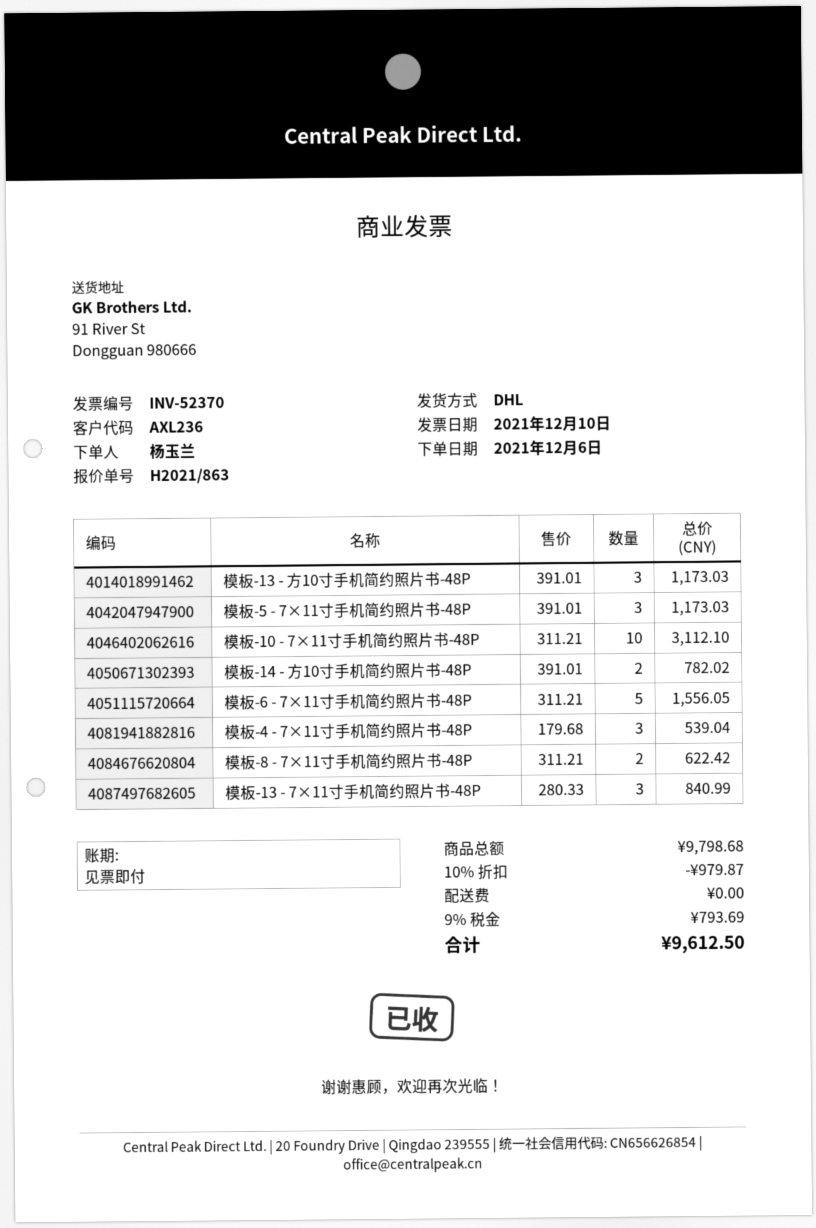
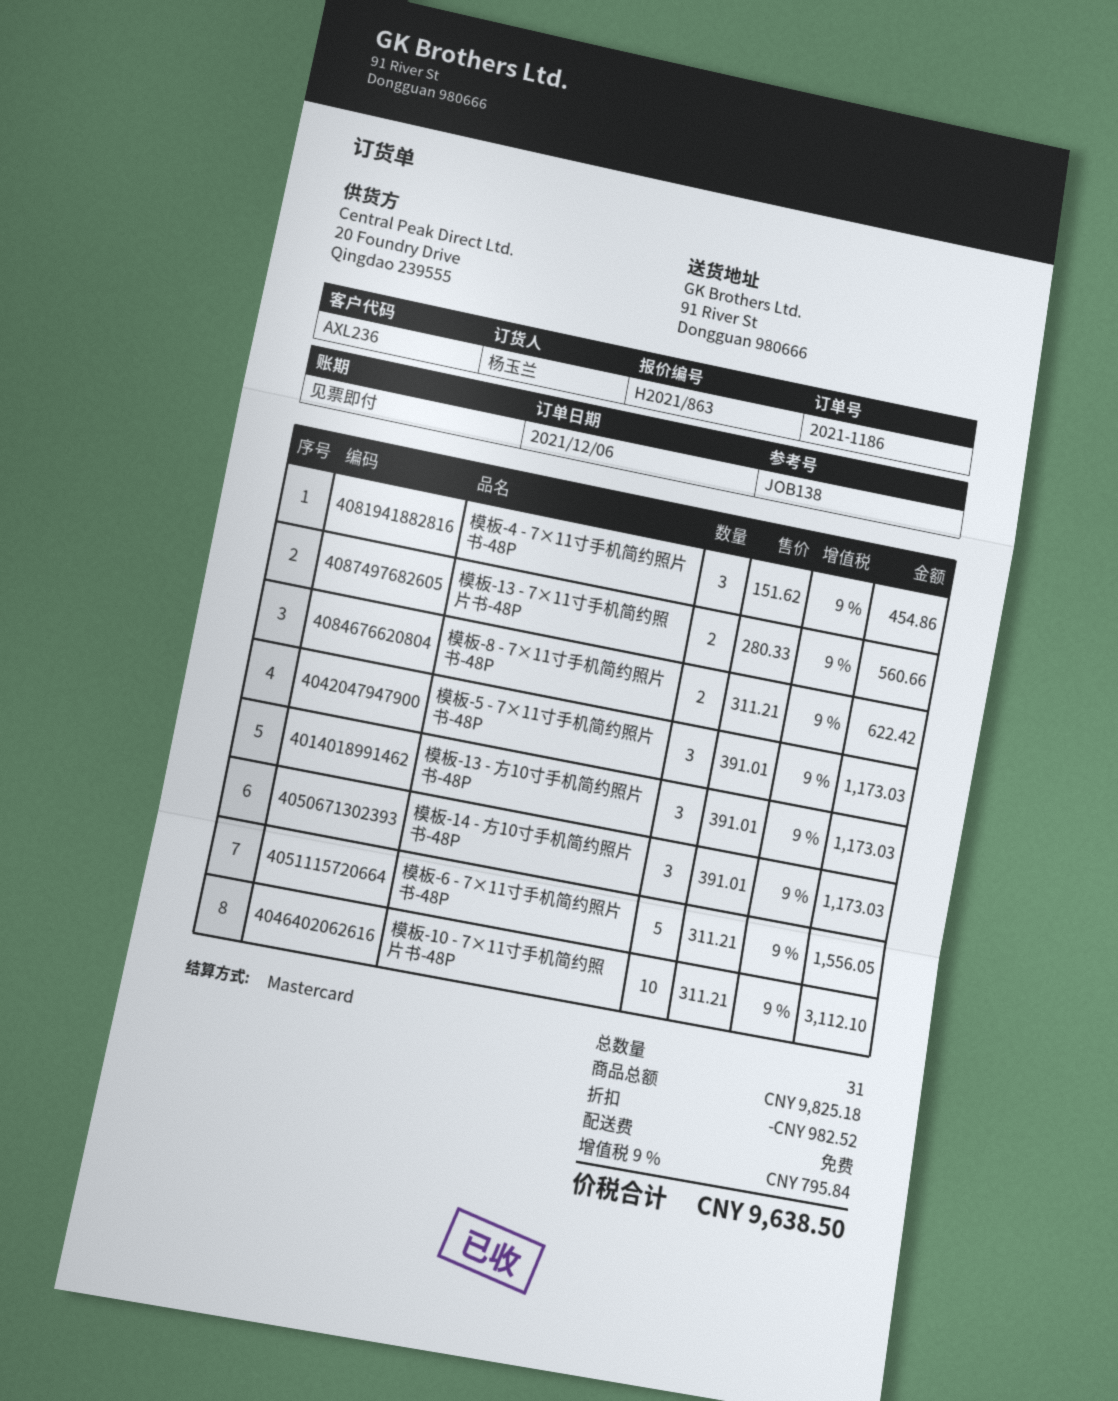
模板-14 - 方10寸手机简约照片书-48P: 2 x 391.01 = 782.02 -> 3 x 391.01 = 1173.03
模板-4 - 7×11寸手机简约照片书-48P: 3 x 179.68 = 539.04 -> 3 x 151.62 = 454.86
模板-13 - 7×11寸手机简约照片书-48P: 3 x 280.33 = 840.99 -> 2 x 280.33 = 560.66
subtotal: 9798.68 -> 9825.18
discount: 979.87 -> 982.52
tax: 9% = 793.69 -> 9% = 795.84
total: 9612.50 -> 9638.50

